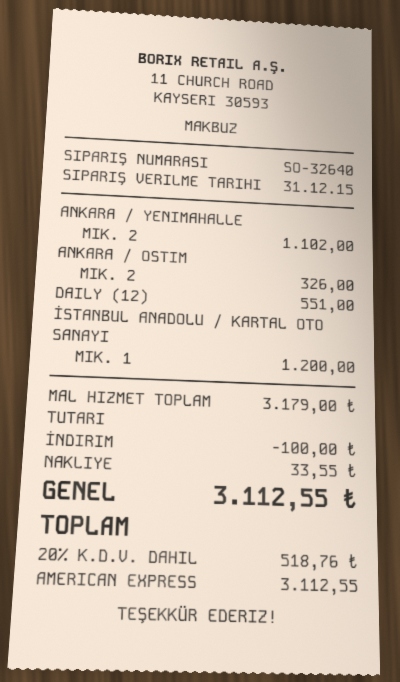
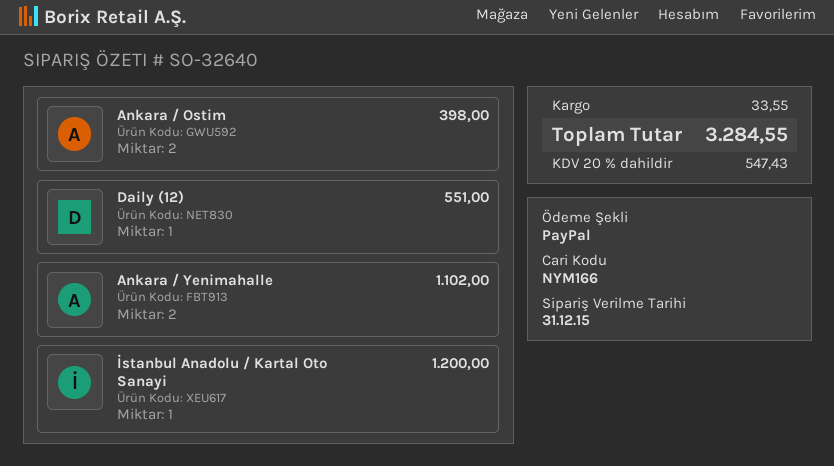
payment method: American Express -> PayPal
ANKARA / OSTIM: 2 for 326.00 -> 2 for 398.00
discount: 100.00 -> none
tax: 20% = 518.76 -> 20% = 547.43
total: 3112.55 -> 3284.55

